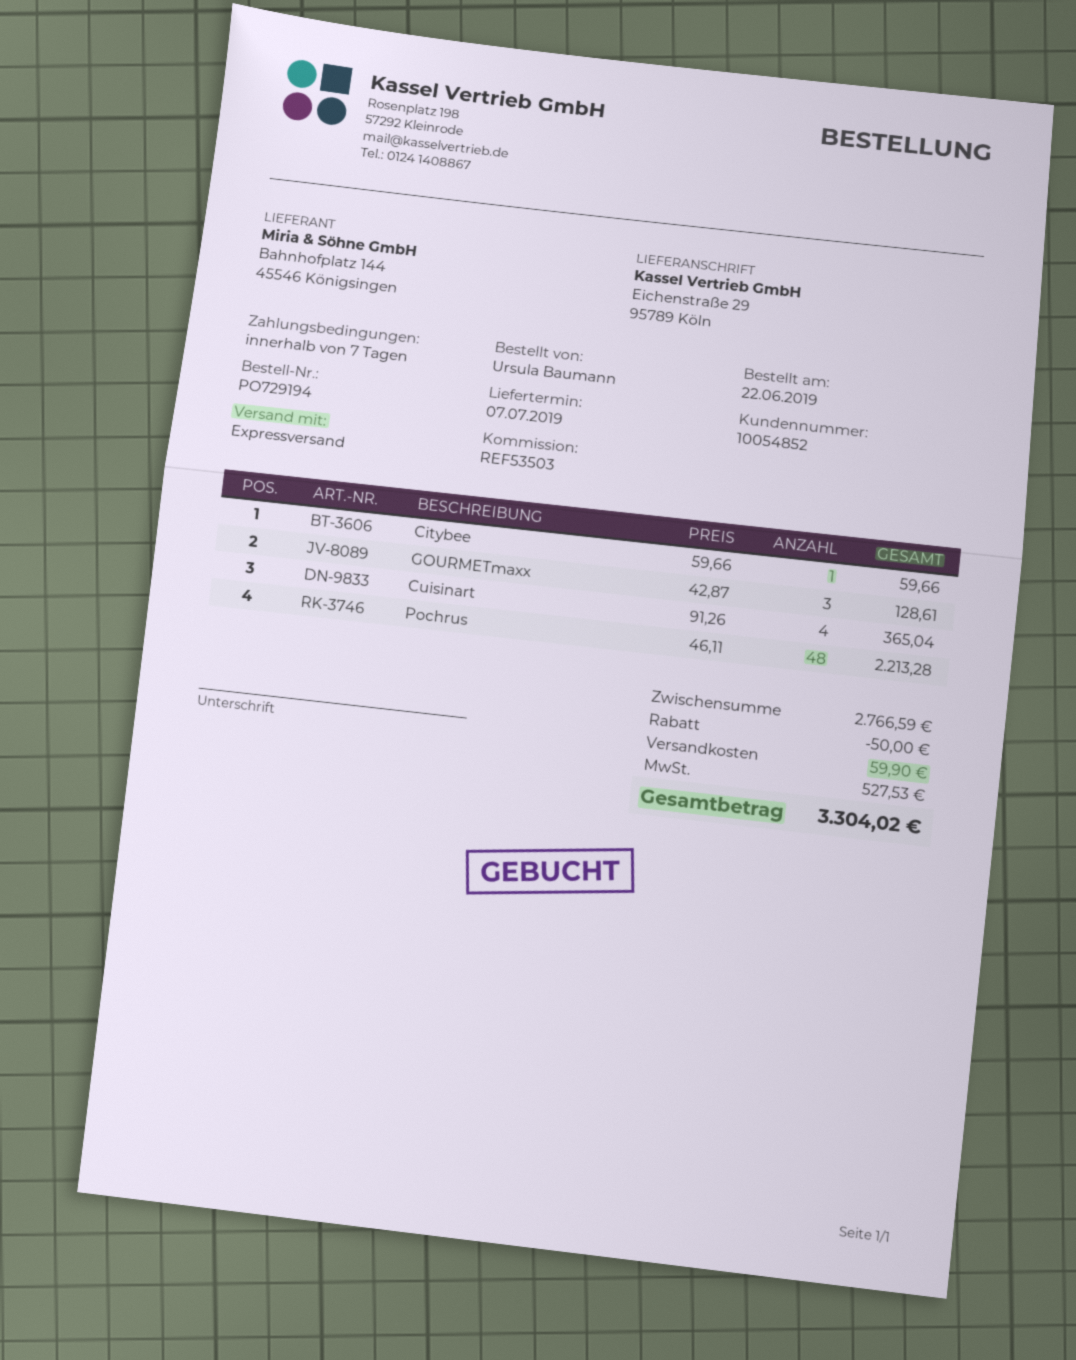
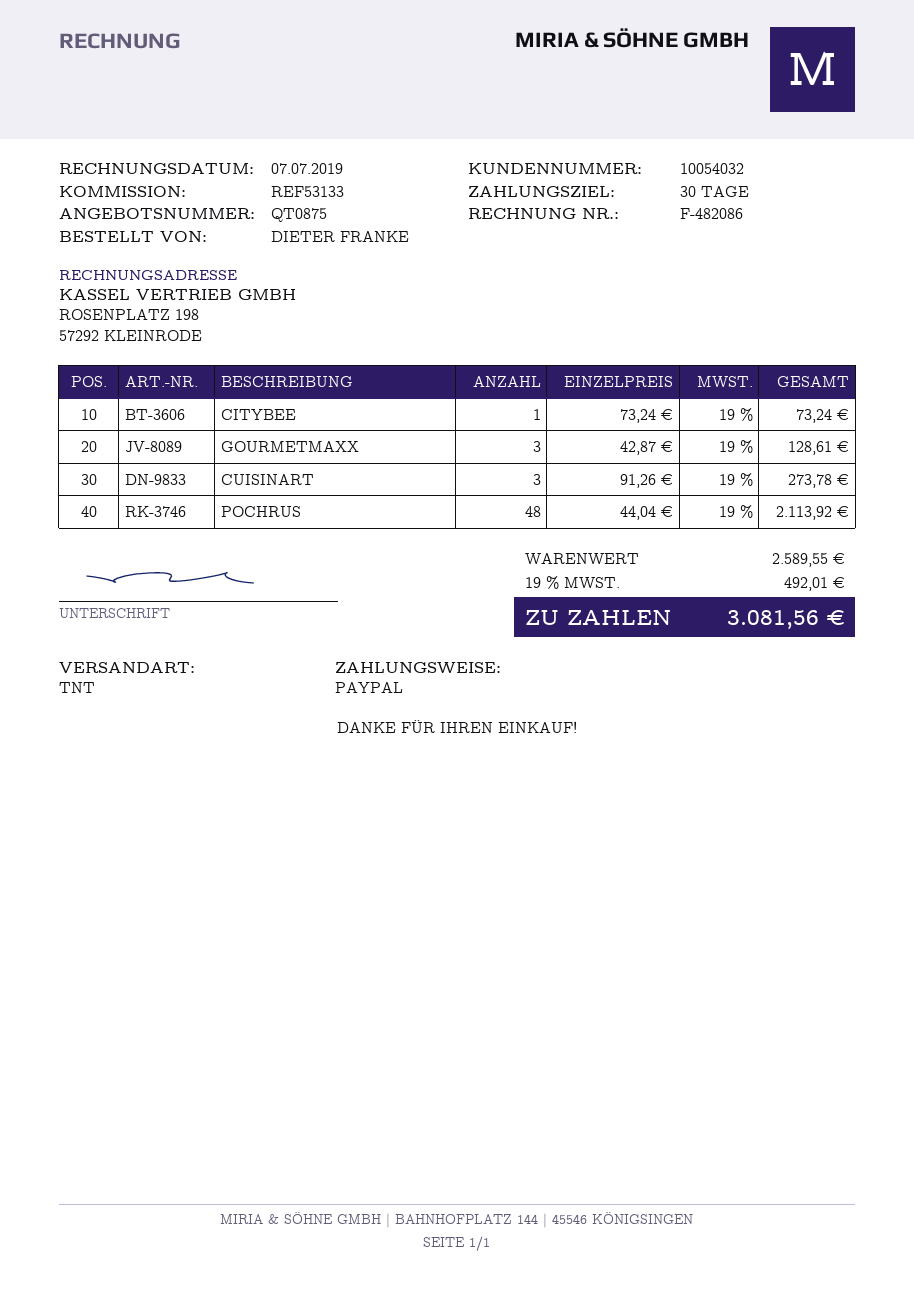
payment terms: 7 days -> 30 days
customer number: 10054852 -> 10054032
reference: REF53503 -> REF53133
ordered by: Ursula Baumann -> DIETER FRANKE
shipping method: express -> TNT
Citybee: 1 x 59.66 = 59.66 -> 1 x 73.24 = 73.24
Cuisinart: 4 x 91.26 = 365.04 -> 3 x 91.26 = 273.78
Pochrus: 48 x 46.11 = 2213.28 -> 48 x 44.04 = 2113.92
subtotal: 2766.59 -> 2589.55
discount: 50.00 -> none
shipping: 59.90 -> none
tax: 527.53 -> 492.01
total: 3304.02 -> 3081.56

